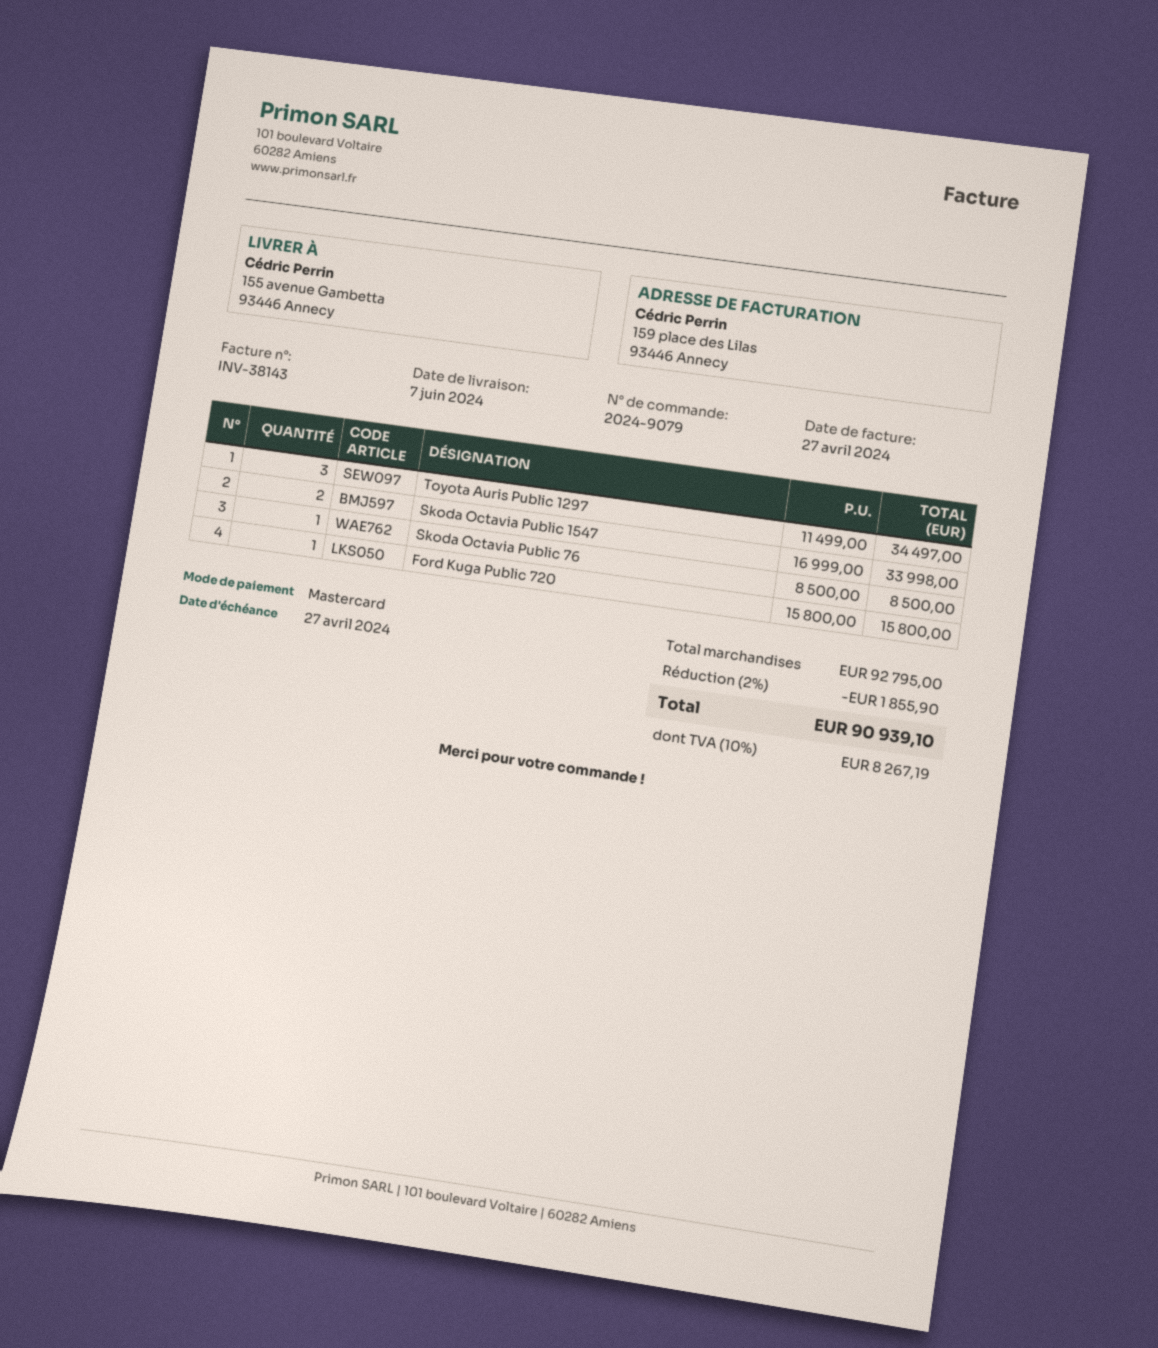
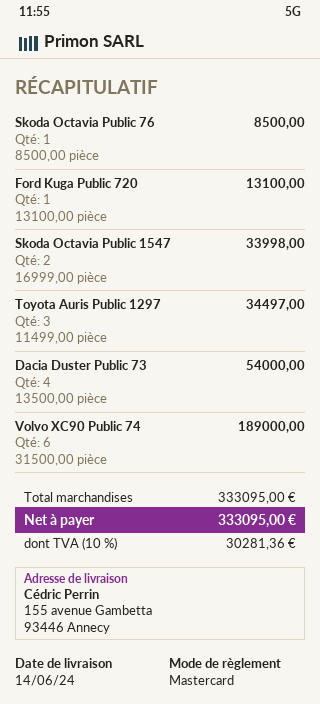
delivery date: 2024-06-07 -> 2024-06-14
Ford Kuga Public 720: 1 x 15800.00 = 15800.00 -> 1 x 13100.00 = 13100.00
Dacia Duster Public 73: none -> 4 x 13500.00 = 54000.00
Volvo XC90 Public 74: none -> 6 x 31500.00 = 189000.00
subtotal: 92795.00 -> 333095.00
discount: 2% = 1855.90 -> none
tax: 10% = 8267.19 -> 10% = 30281.36
total: 90939.10 -> 333095.00

